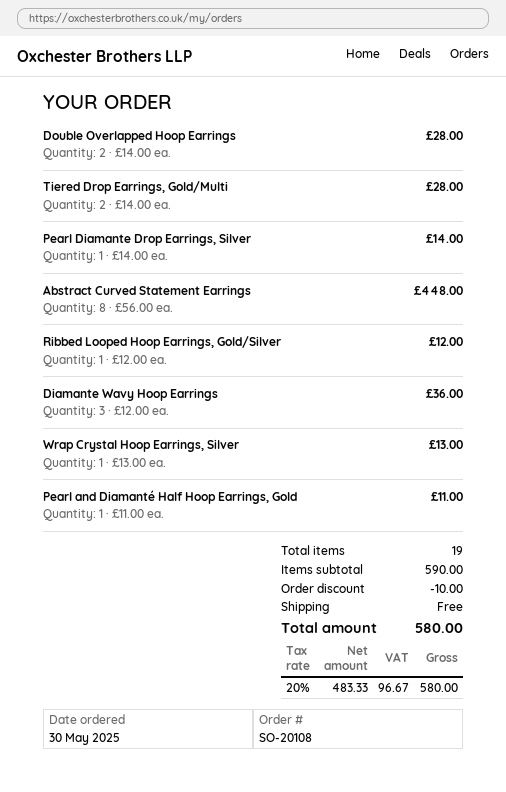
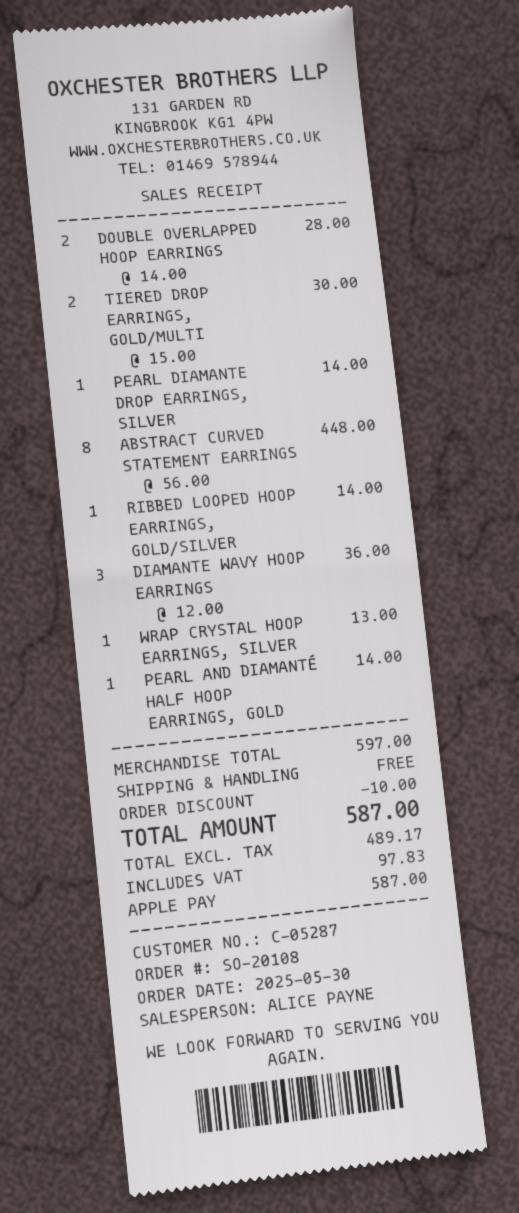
Tiered Drop Earrings, Gold/Multi: 2 x 14.00 = 28.00 -> 2 x 15.00 = 30.00
Ribbed Looped Hoop Earrings, Gold/Silver: 1 x 12.00 = 12.00 -> 1 x 14.00 = 14.00
Pearl and Diamanté Half Hoop Earrings, Gold: 1 x 11.00 = 11.00 -> 1 x 14.00 = 14.00
subtotal: 590.00 -> 597.00
net: 483.33 -> 489.17
tax: 96.67 -> 97.83
total: 580.00 -> 587.00

